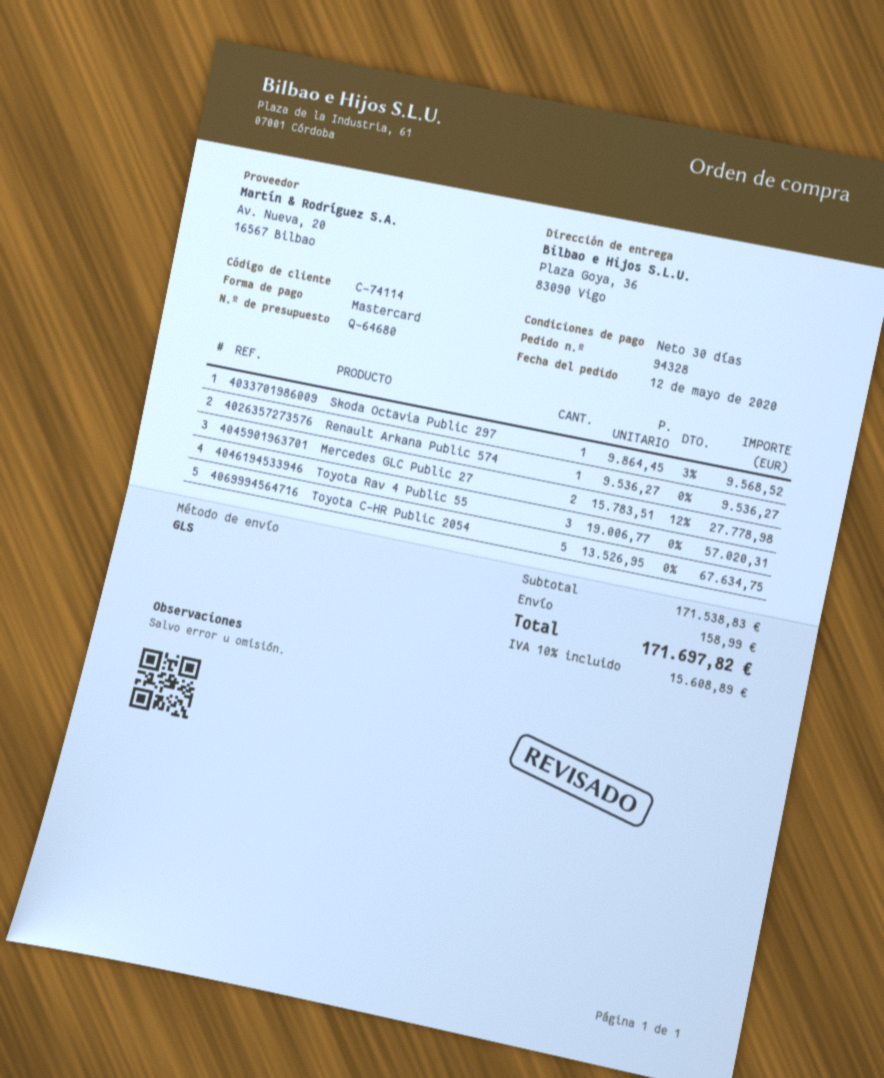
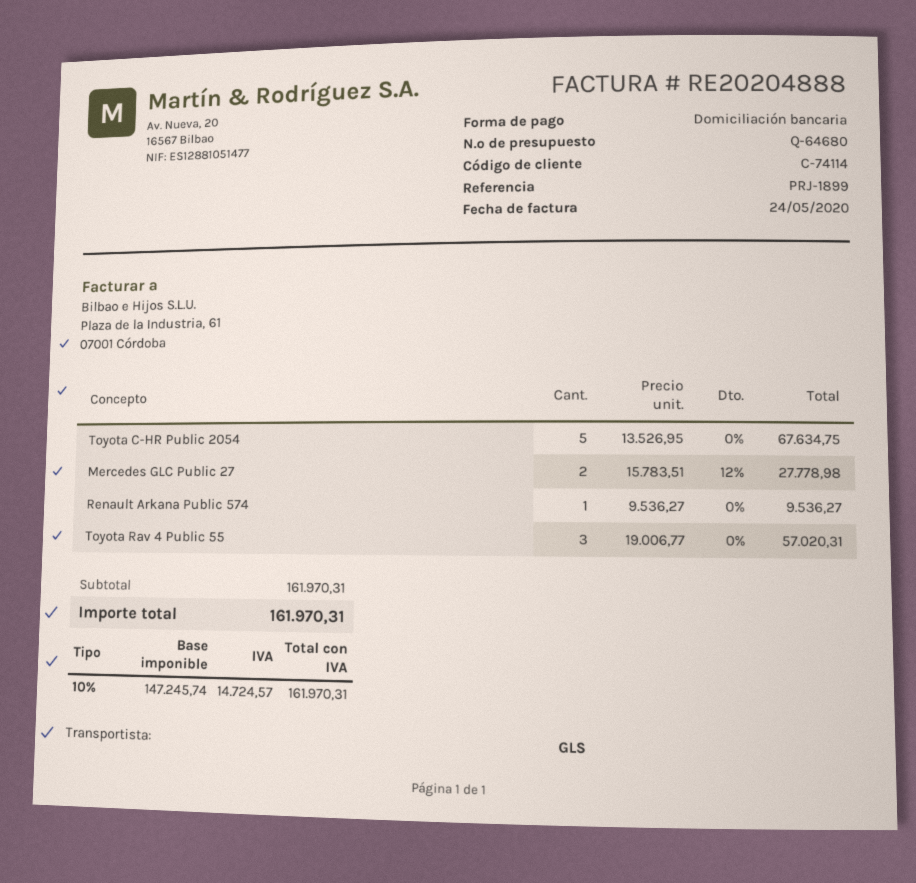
payment method: Mastercard -> direct debit
Skoda Octavia Public 297: 1 x 9864.45 - 3% = 9568.52 -> none
subtotal: 171538.83 -> 161970.31
shipping: 158.99 -> none
tax: 10% = 15608.89 -> 10% = 14724.57
total: 171697.82 -> 161970.31

